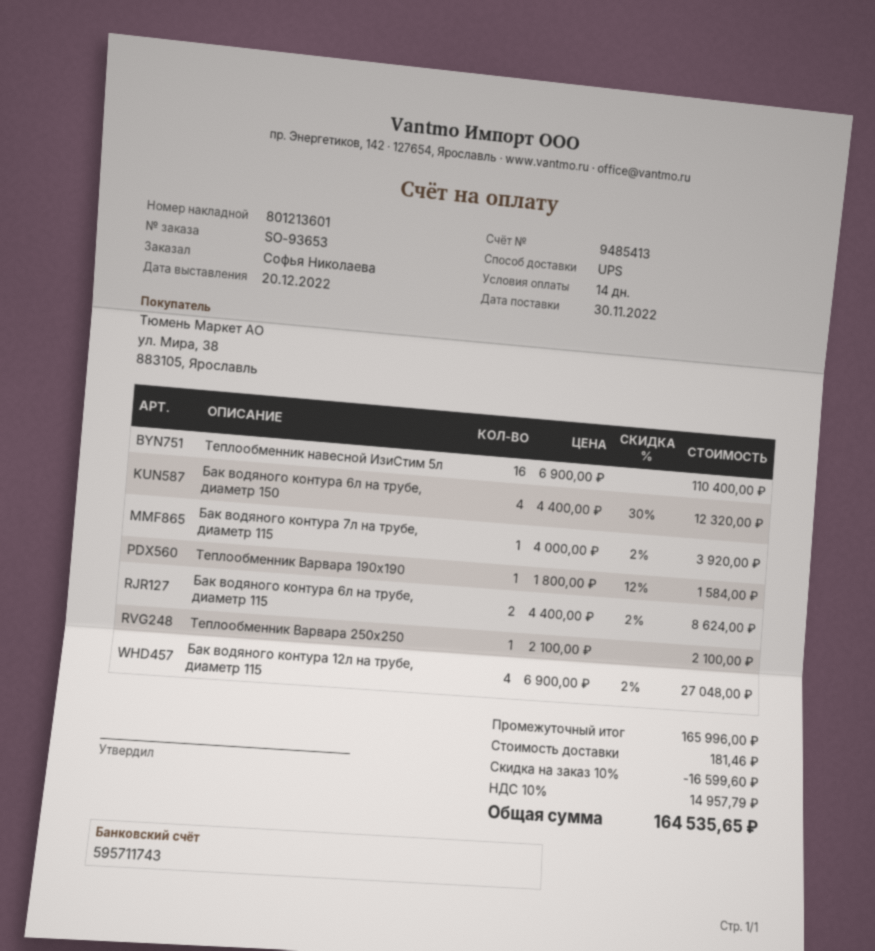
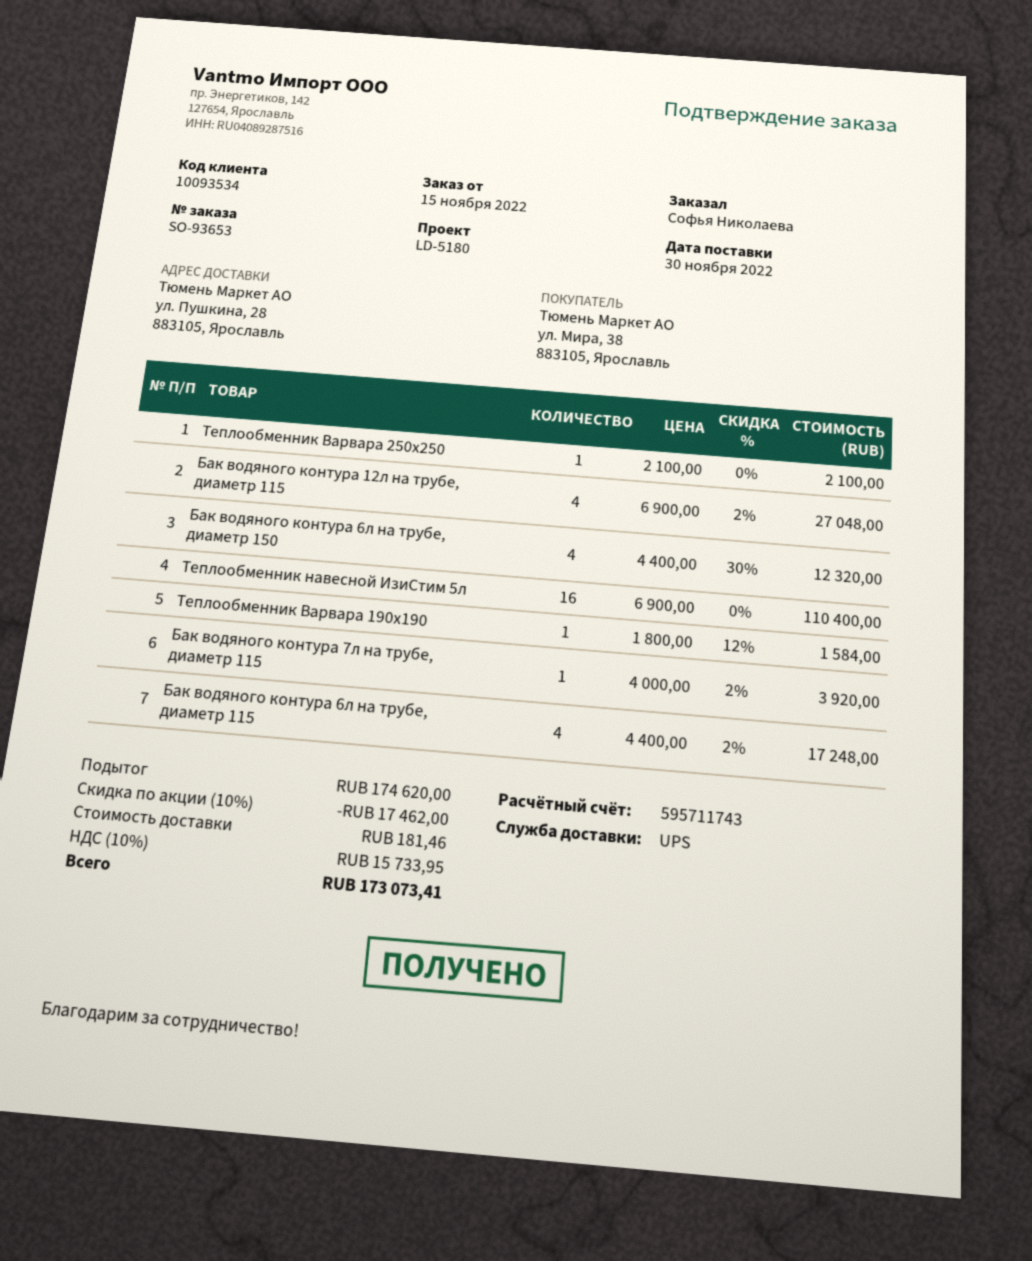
Бак водяного контура 6л на трубе, диаметр 115: 2 x 4400.00 - 2% = 8624.00 -> 4 x 4400.00 - 2% = 17248.00
subtotal: 165996.00 -> 174620.00
discount: 10% = 16599.60 -> 10% = 17462.00
tax: 10% = 14957.79 -> 10% = 15733.95
total: 164535.65 -> 173073.41

